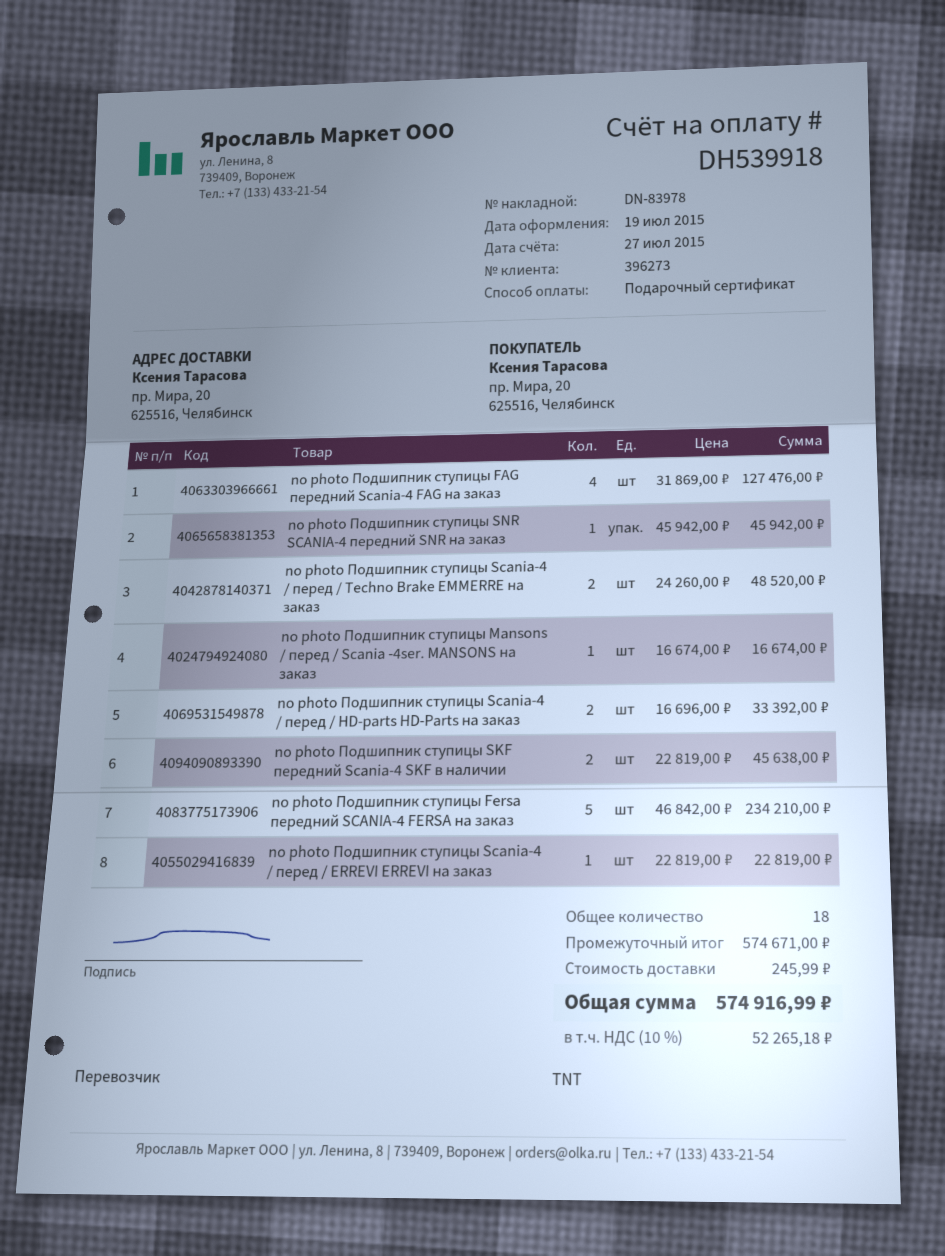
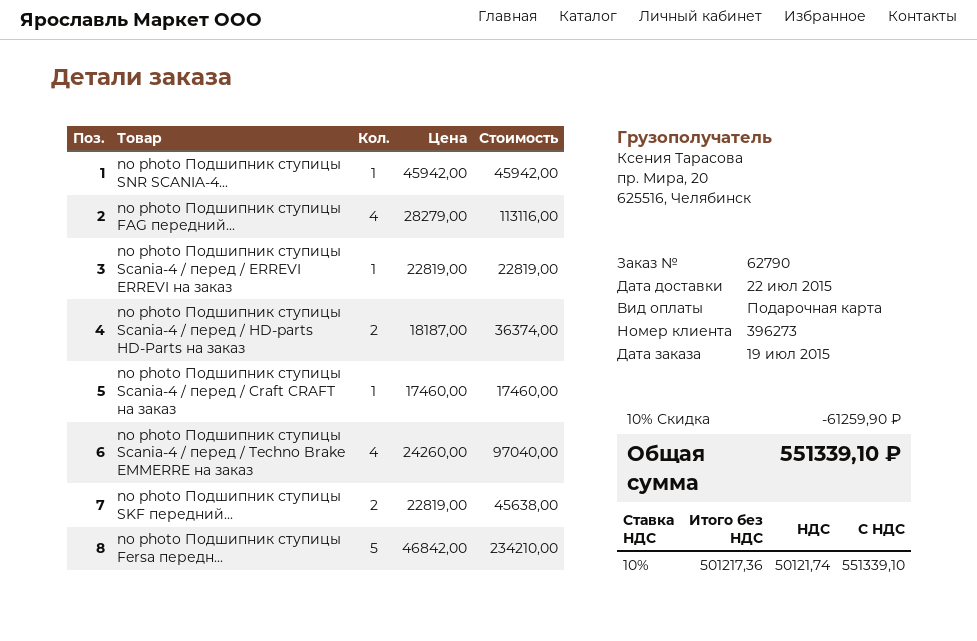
no photo Подшипник ступицы FAG передний Scania-4 FAG на заказ: 4 x 31869.00 = 127476.00 -> 4 x 28279.00 = 113116.00
no photo Подшипник ступицы Scania-4 / перед / Techno Brake EMMERRE на заказ: 2 x 24260.00 = 48520.00 -> 4 x 24260.00 = 97040.00
no photo Подшипник ступицы Mansons / перед / Scania -4ser. MANSONS на заказ: 1 x 16674.00 = 16674.00 -> none
no photo Подшипник ступицы Scania-4 / перед / HD-parts HD-Parts на заказ: 2 x 16696.00 = 33392.00 -> 2 x 18187.00 = 36374.00
no photo Подшипник ступицы Scania-4 / перед / Craft CRAFT на заказ: none -> 1 x 17460.00 = 17460.00
discount: none -> 10% = 61259.90
shipping: 245.99 -> none
tax: 10% = 52265.18 -> 10% = 50121.74
total: 574916.99 -> 551339.10

